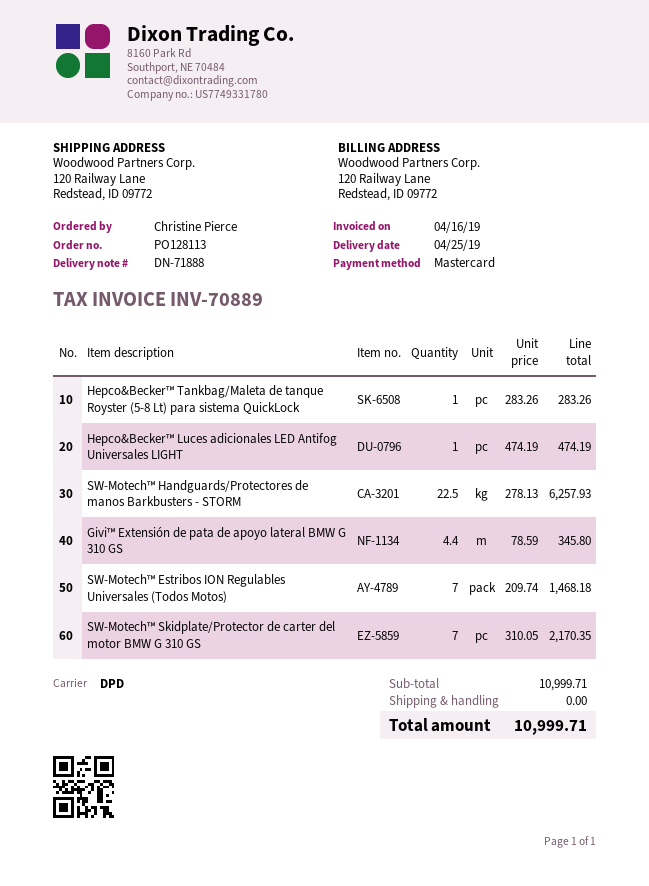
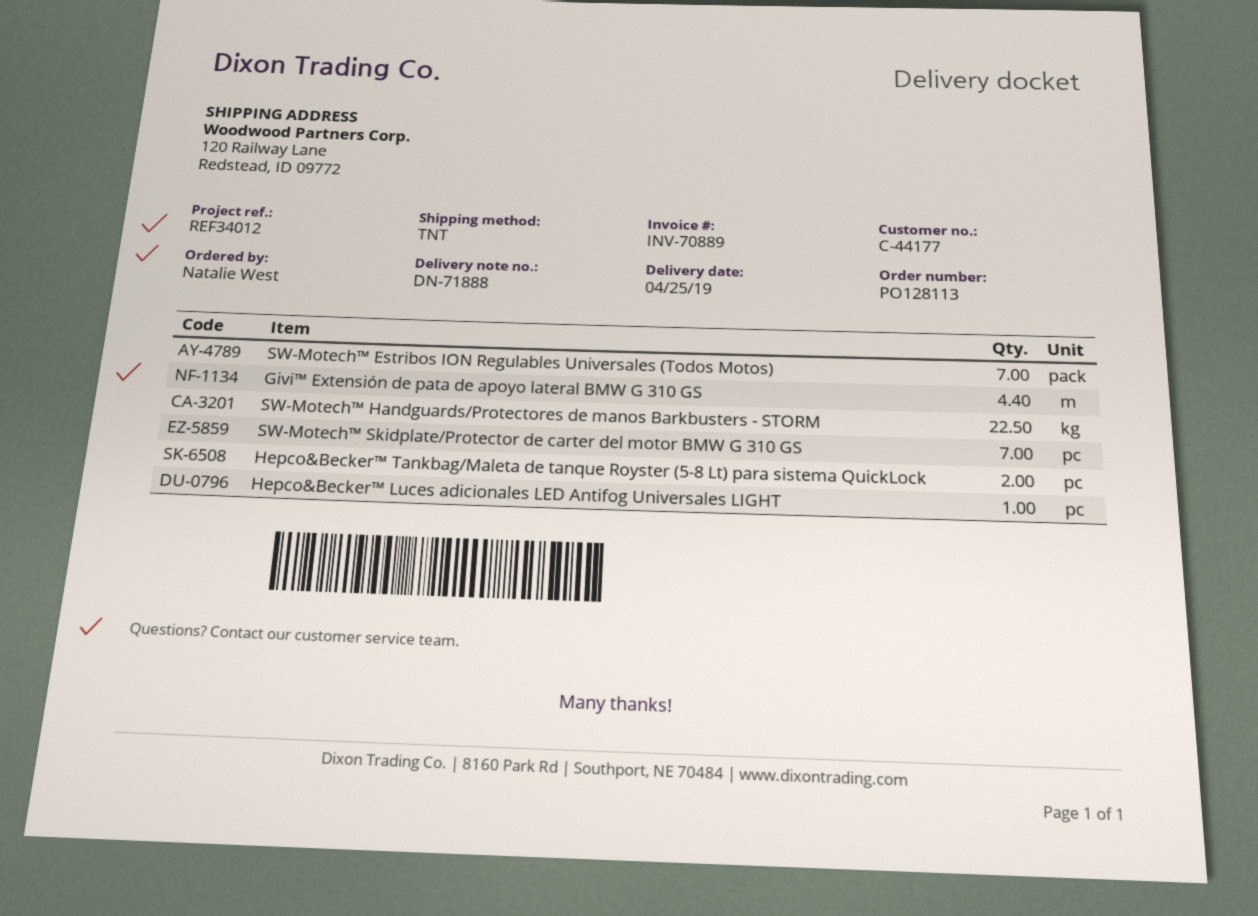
ordered by: Christine Pierce -> Natalie West
shipping method: DPD -> TNT
Hepco&Becker™ Tankbag/Maleta de tanque Royster (5-8 Lt) para sistema QuickLock: 1 -> 2

